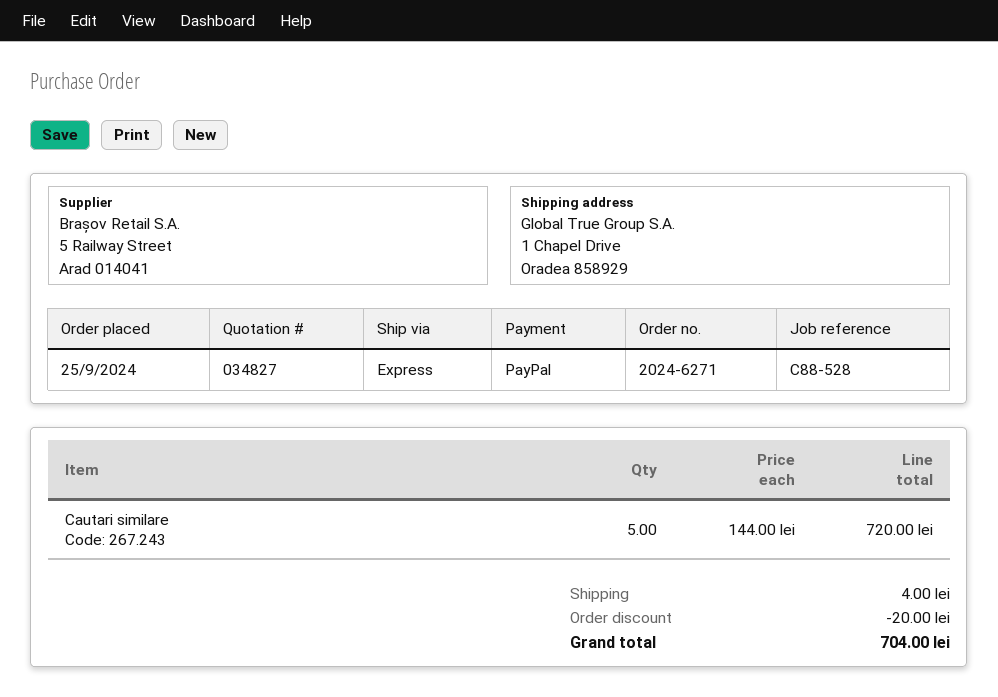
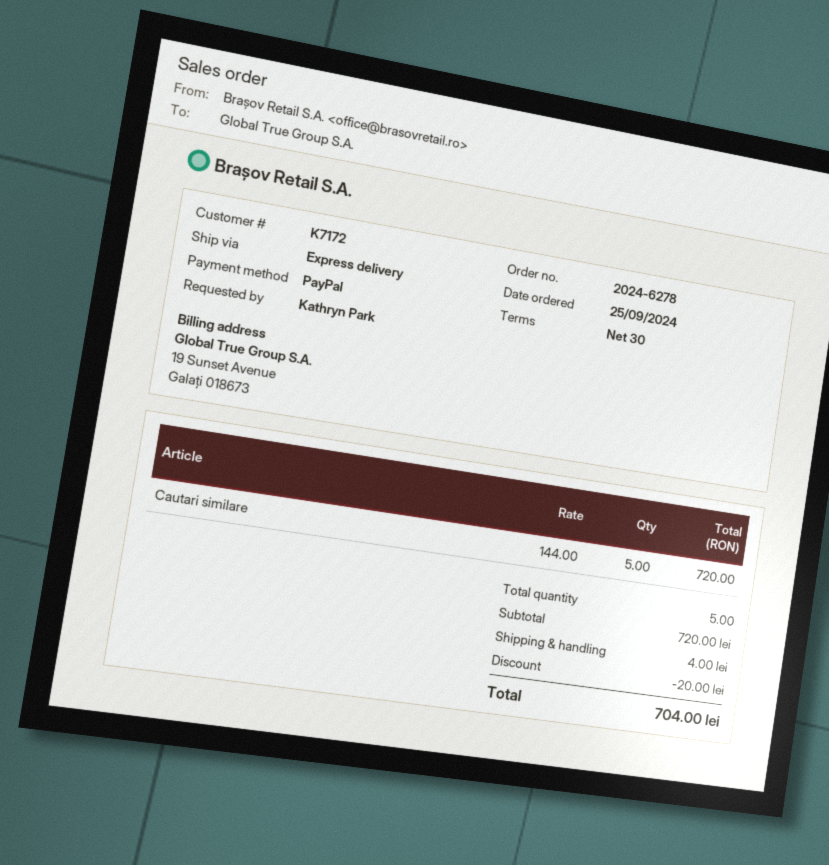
order number: 2024-6271 -> 2024-6278

